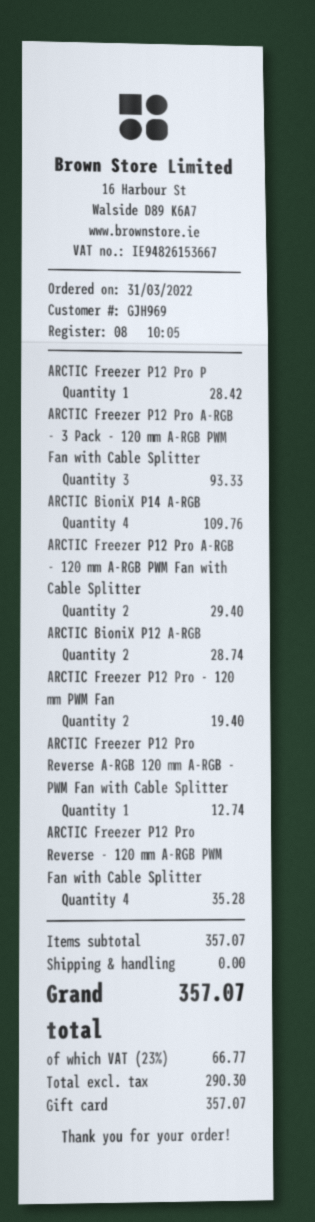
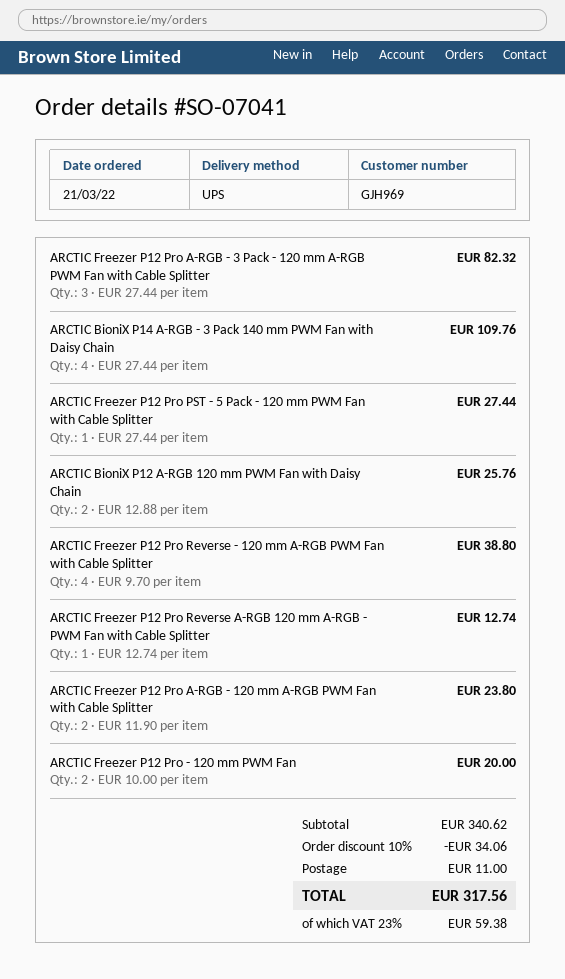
order date: 2022-03-31 -> 2022-03-21
ARCTIC Freezer P12 Pro P: 1 for 28.42 -> 1 for 27.44
ARCTIC Freezer P12 Pro A-RGB - 3 Pack - 120 mm A-RGB PWM Fan with Cable Splitter: 3 for 93.33 -> 3 for 82.32
ARCTIC Freezer P12 Pro A-RGB - 120 mm A-RGB PWM Fan with Cable Splitter: 2 for 29.40 -> 2 for 23.80
ARCTIC BioniX P12 A-RGB: 2 for 28.74 -> 2 for 25.76
ARCTIC Freezer P12 Pro - 120 mm PWM Fan: 2 for 19.40 -> 2 for 20.00
ARCTIC Freezer P12 Pro Reverse - 120 mm A-RGB PWM Fan with Cable Splitter: 4 for 35.28 -> 4 for 38.80
subtotal: 357.07 -> 340.62
discount: none -> 10% = 34.06
shipping: 0.00 -> 11.00
tax: 23% = 66.77 -> 23% = 59.38
total: 357.07 -> 317.56

